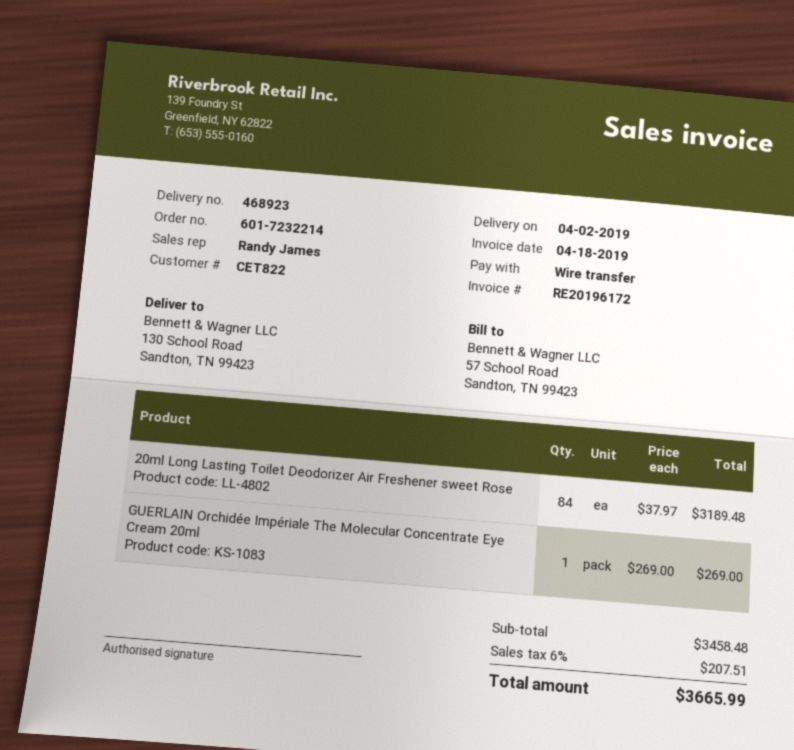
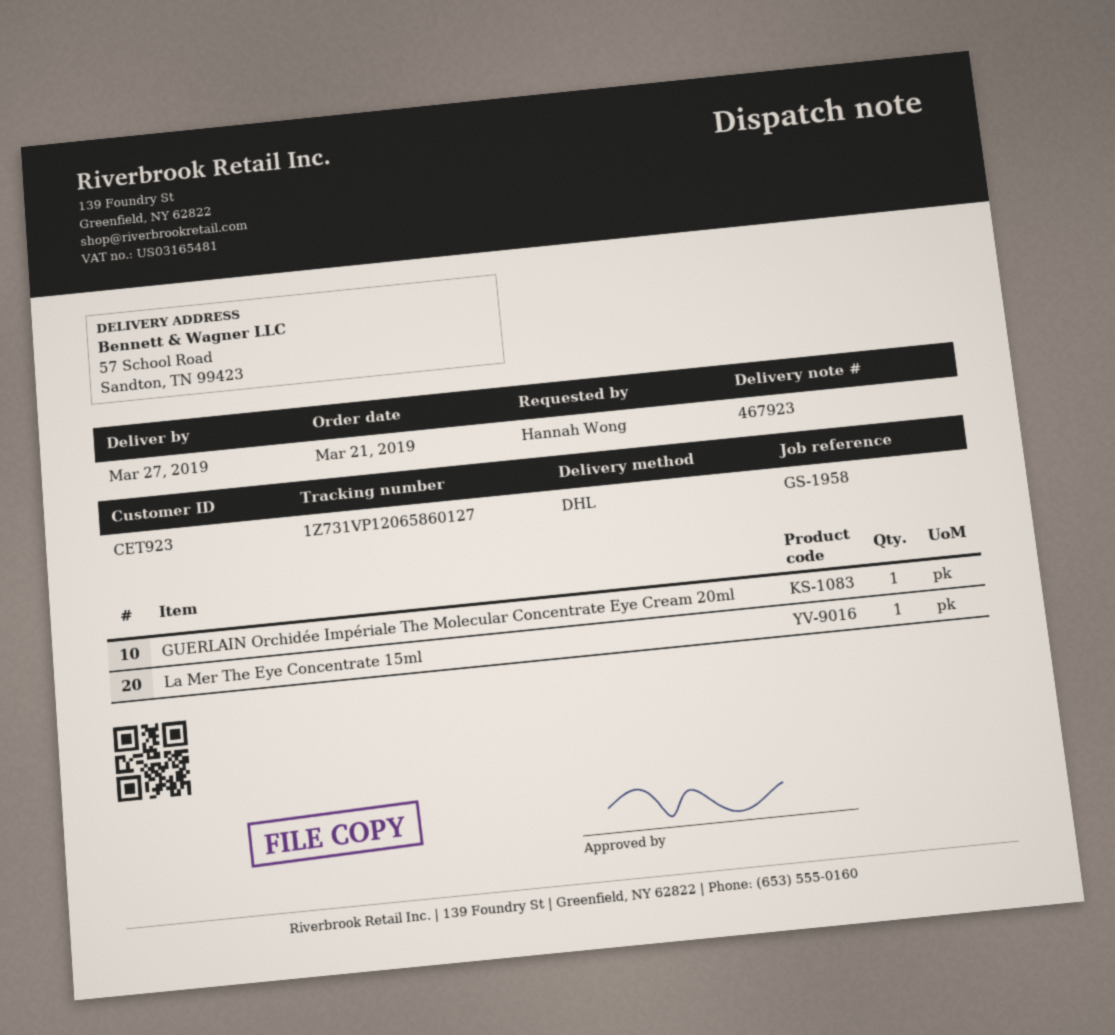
delivery note number: 468923 -> 467923
delivery date: 2019-04-02 -> 2019-03-27
customer number: CET822 -> CET923
ship to: 130 School Road, Sandton, TN 99423 -> 57 School Road, Sandton, TN 99423
20ml Long Lasting Toilet Deodorizer Air Freshener sweet Rose: 84 -> none
La Mer The Eye Concentrate 15ml: none -> 1

